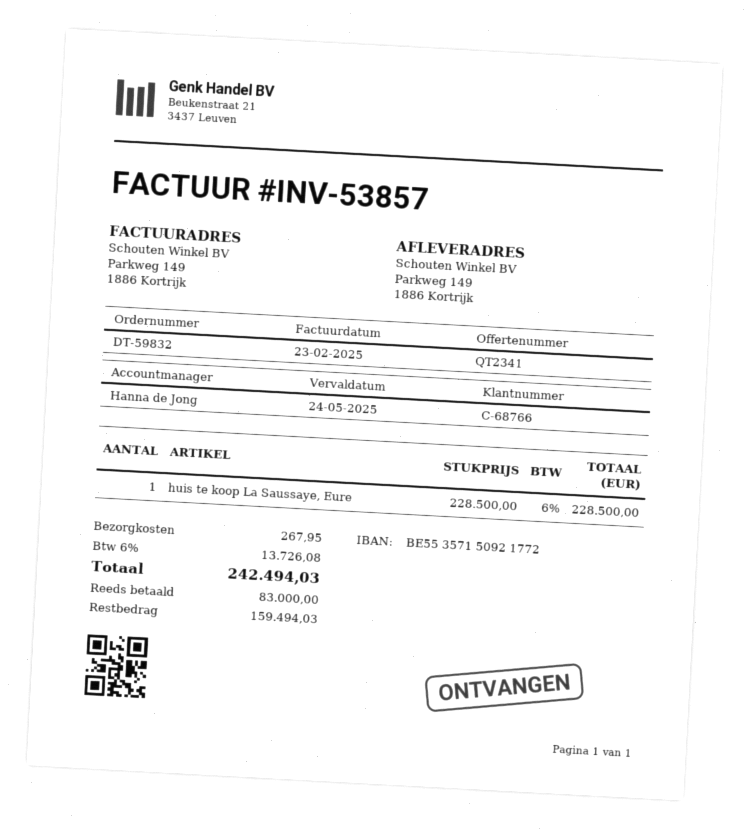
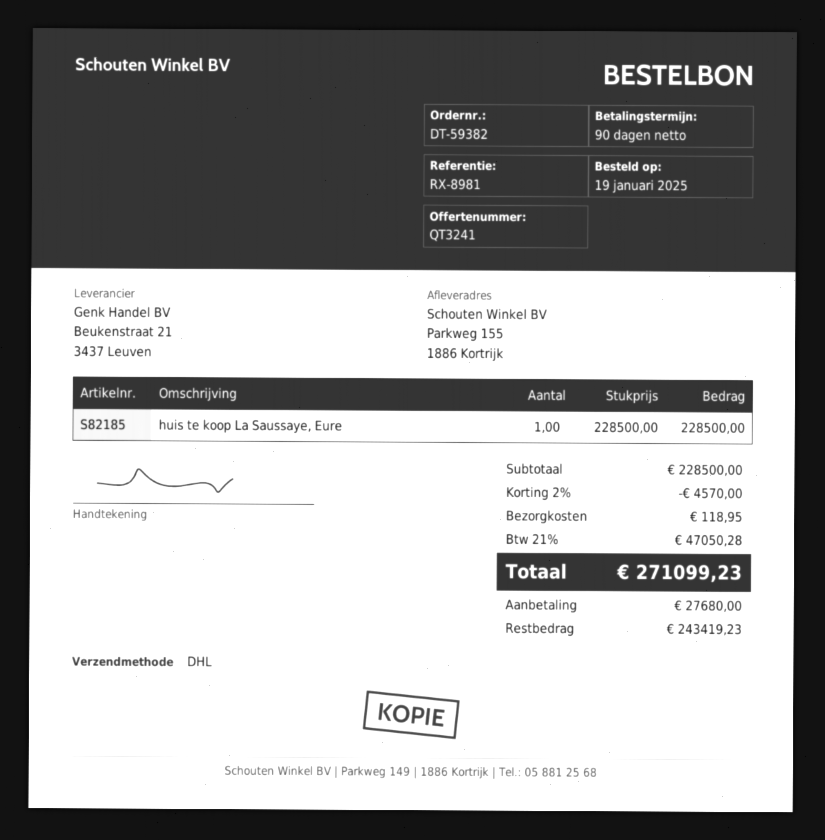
quote number: QT2341 -> QT3241
order number: DT-59832 -> DT-59382
ship to: Parkweg 149, 1886 Kortrijk -> Parkweg 155, 1886 Kortrijk
discount: none -> 2% = 4570.00
shipping: 267.95 -> 118.95
tax: 6% = 13726.08 -> 21% = 47050.28
total: 242494.03 -> 271099.23
deposit: 83000.00 -> 27680.00
balance: 159494.03 -> 243419.23

